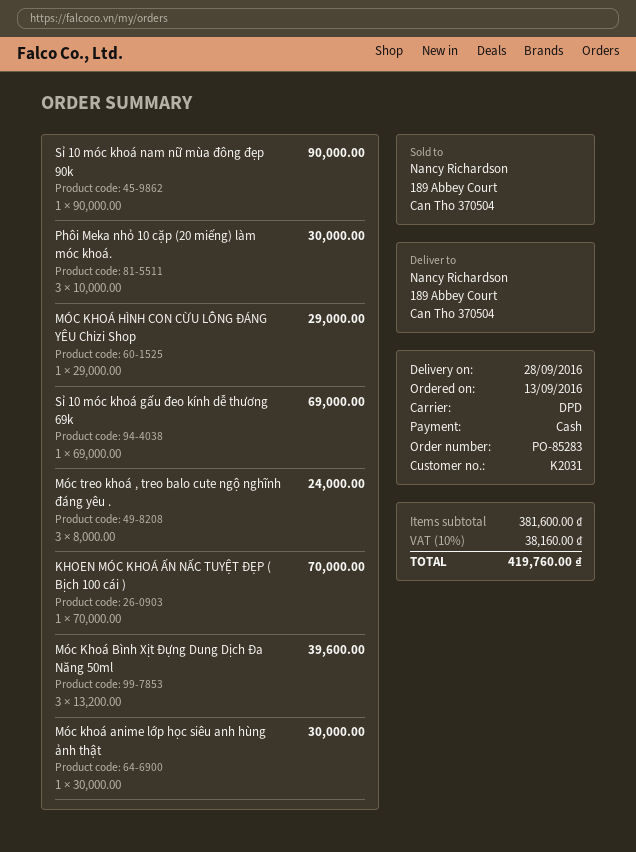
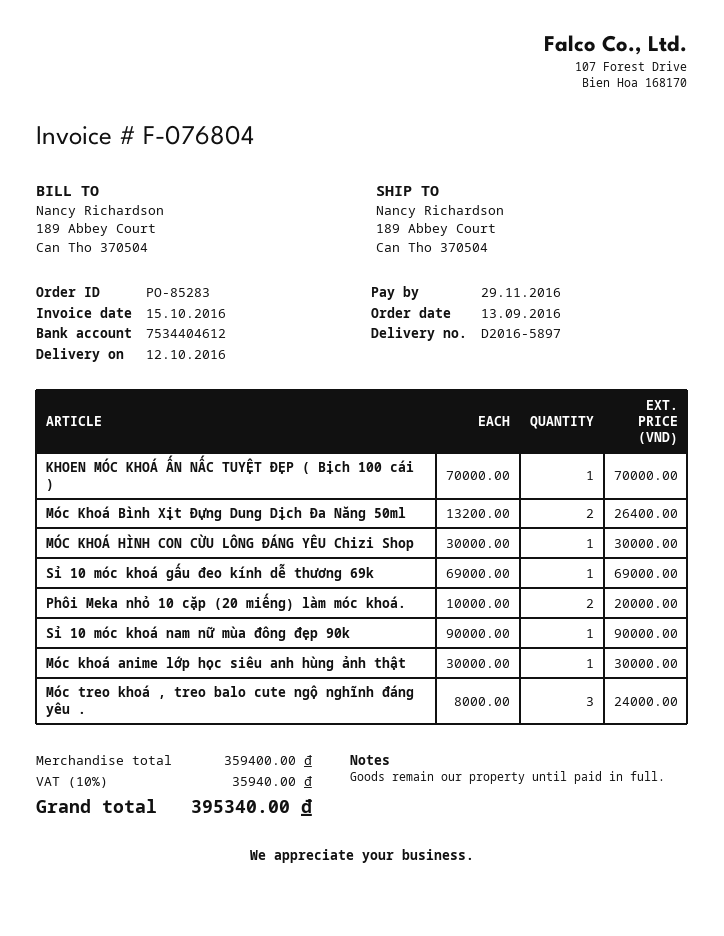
delivery date: 2016-09-28 -> 2016-10-12
Phôi Meka nhỏ 10 cặp (20 miếng) làm móc khoá.: 3 x 10000.00 = 30000.00 -> 2 x 10000.00 = 20000.00
MÓC KHOÁ HÌNH CON CỪU LÔNG ĐÁNG YÊU Chizi Shop: 1 x 29000.00 = 29000.00 -> 1 x 30000.00 = 30000.00
Móc Khoá Bình Xịt Đựng Dung Dịch Đa Năng 50ml: 3 x 13200.00 = 39600.00 -> 2 x 13200.00 = 26400.00
subtotal: 381600.00 -> 359400.00
tax: 10% = 38160.00 -> 10% = 35940.00
total: 419760.00 -> 395340.00

